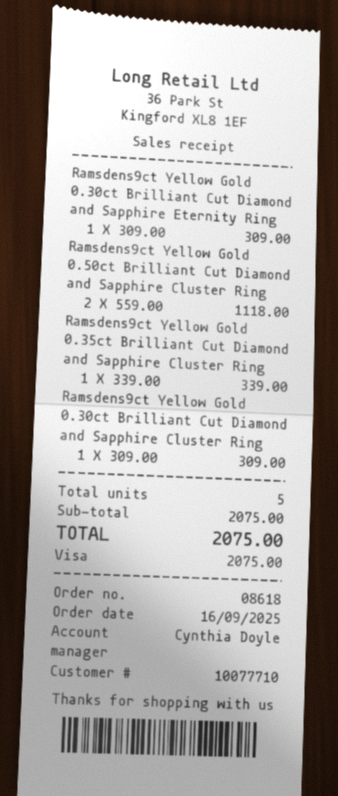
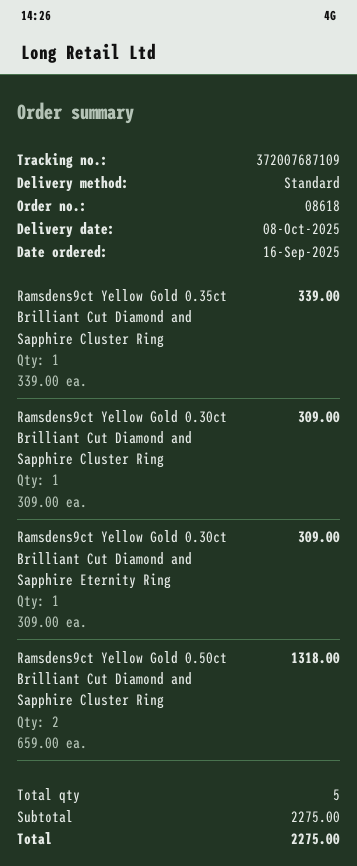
Ramsdens9ct Yellow Gold 0.50ct Brilliant Cut Diamond and Sapphire Cluster Ring: 2 x 559.00 = 1118.00 -> 2 x 659.00 = 1318.00
subtotal: 2075.00 -> 2275.00
total: 2075.00 -> 2275.00

